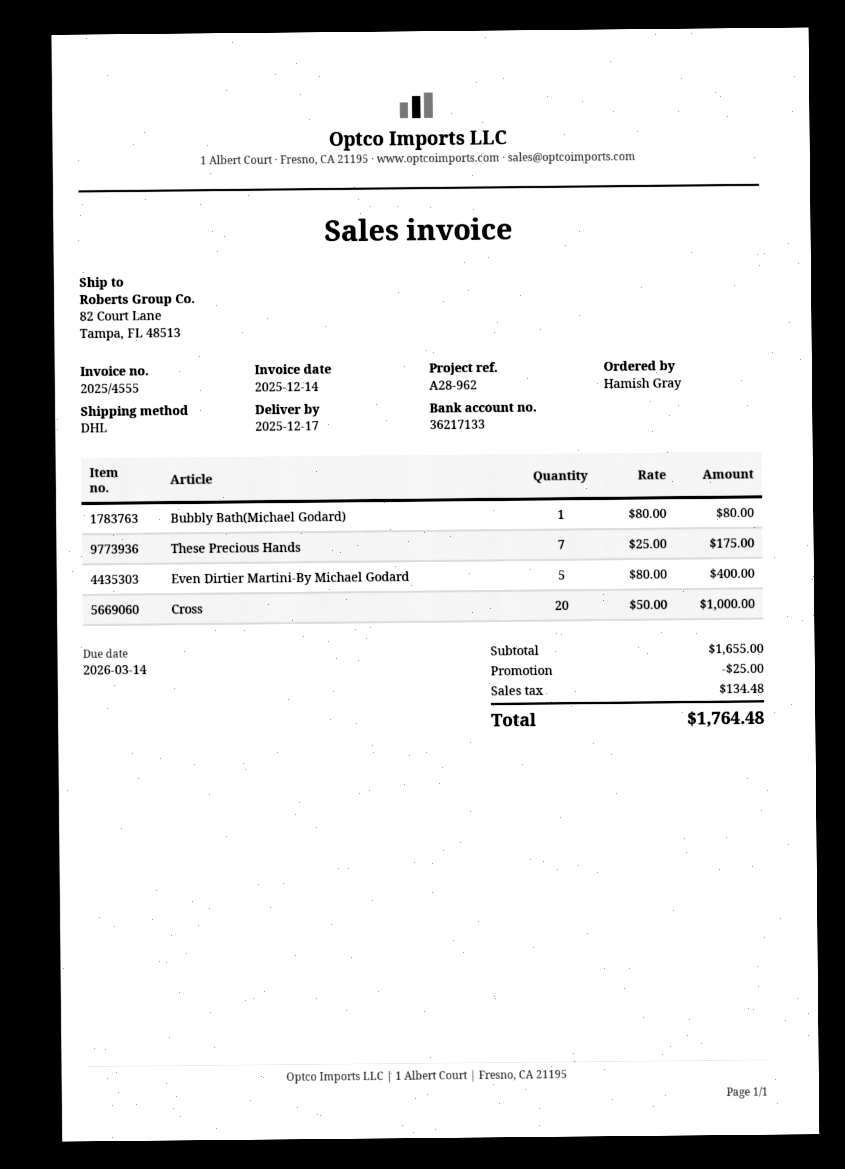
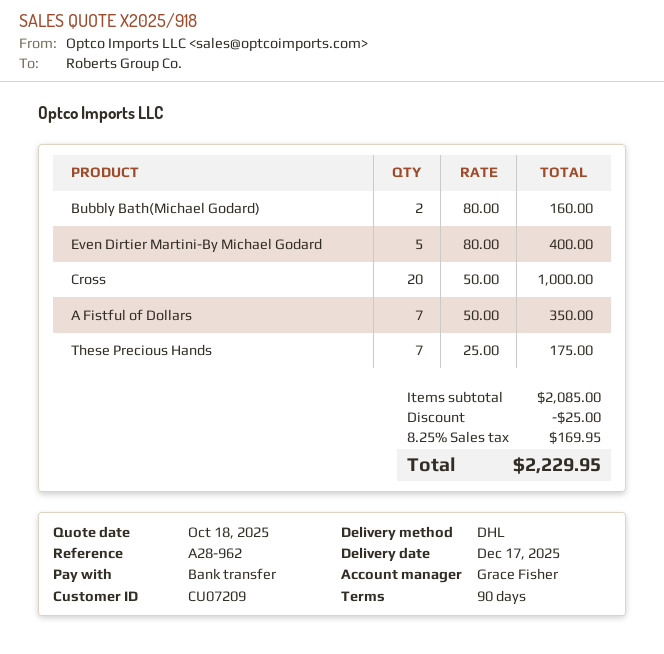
Bubbly Bath(Michael Godard): 1 x 80.00 = 80.00 -> 2 x 80.00 = 160.00
A Fistful of Dollars: none -> 7 x 50.00 = 350.00
subtotal: 1655.00 -> 2085.00
tax: 134.48 -> 169.95
total: 1764.48 -> 2229.95

